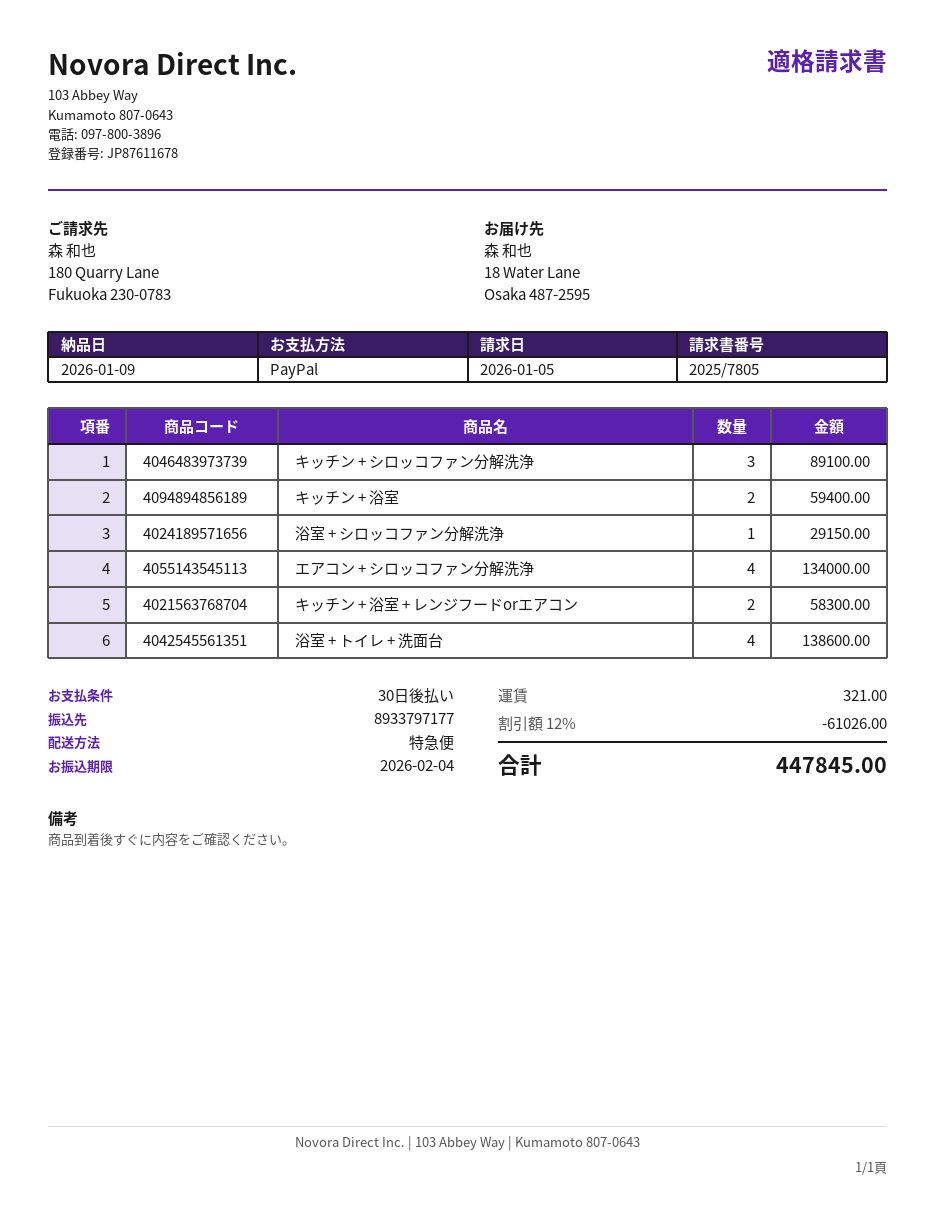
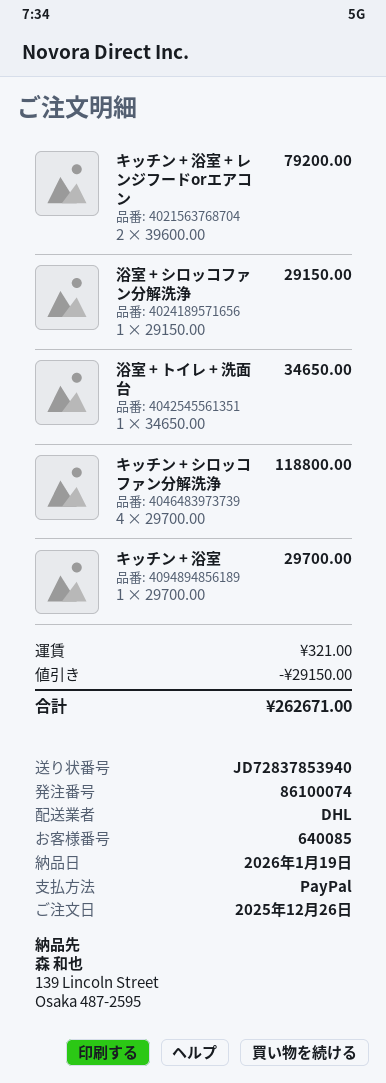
delivery date: 2026-01-09 -> 2026-01-19
shipping method: express -> DHL
ship to: 18 Water Lane, Osaka 487-2595 -> 139 Lincoln Street, Osaka 487-2595
キッチン + シロッコファン分解洗浄: 3 for 89100.00 -> 4 for 118800.00
キッチン + 浴室: 2 for 59400.00 -> 1 for 29700.00
エアコン + シロッコファン分解洗浄: 4 for 134000.00 -> none
キッチン + 浴室 + レンジフードorエアコン: 2 for 58300.00 -> 2 for 79200.00
浴室 + トイレ + 洗面台: 4 for 138600.00 -> 1 for 34650.00
discount: 61026.00 -> 29150.00
total: 447845.00 -> 262671.00

